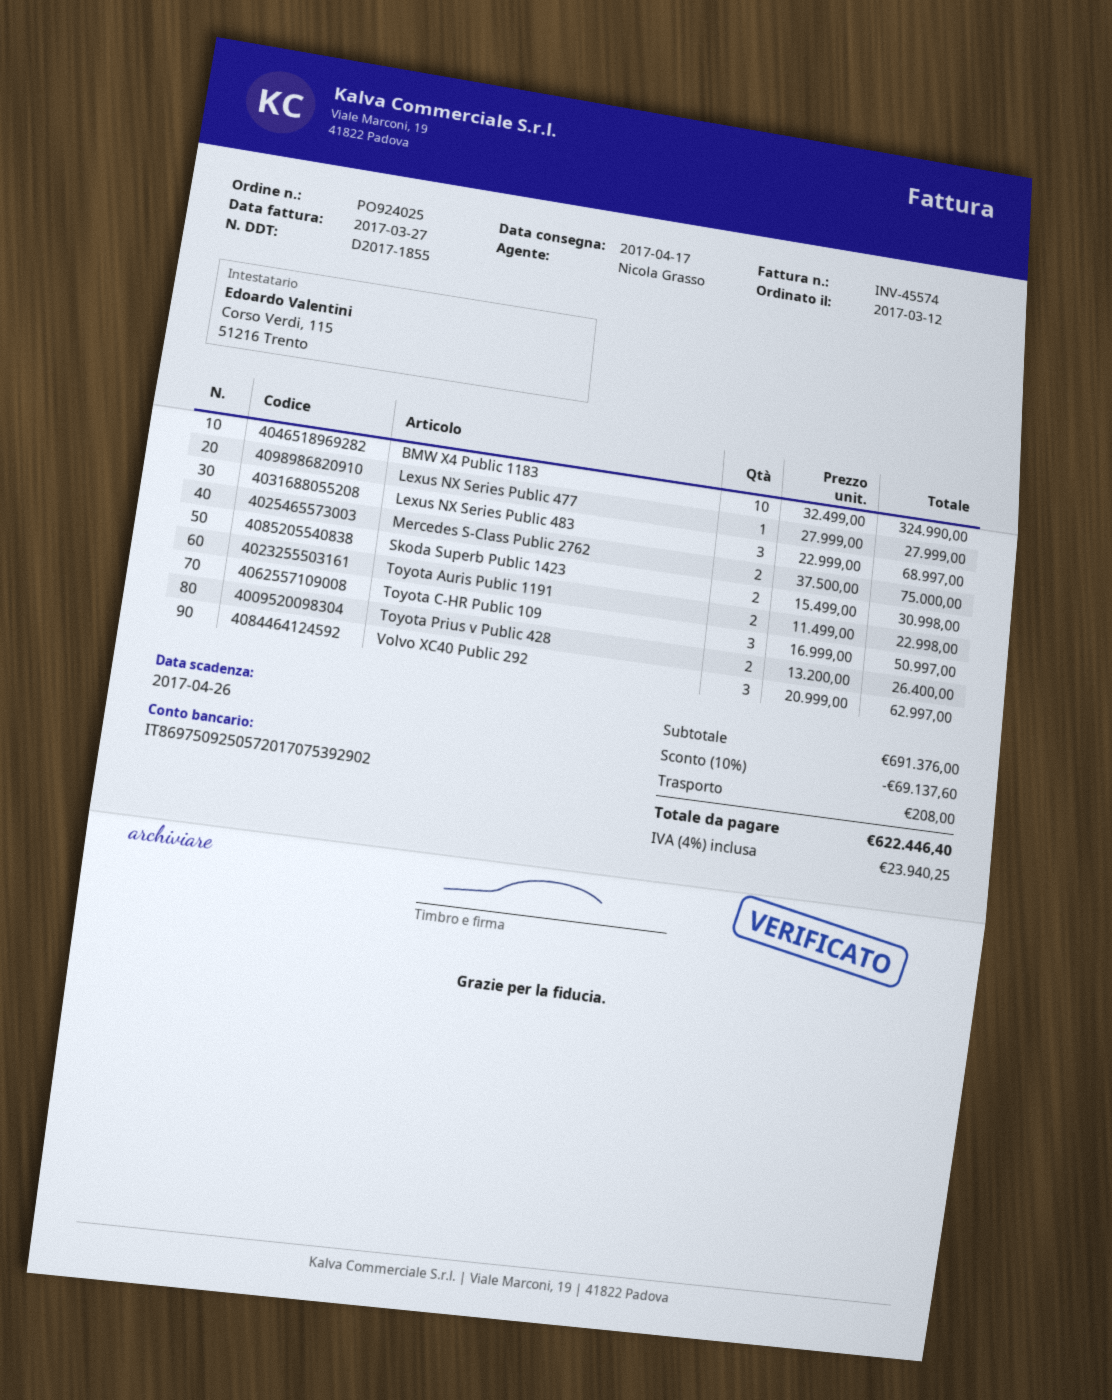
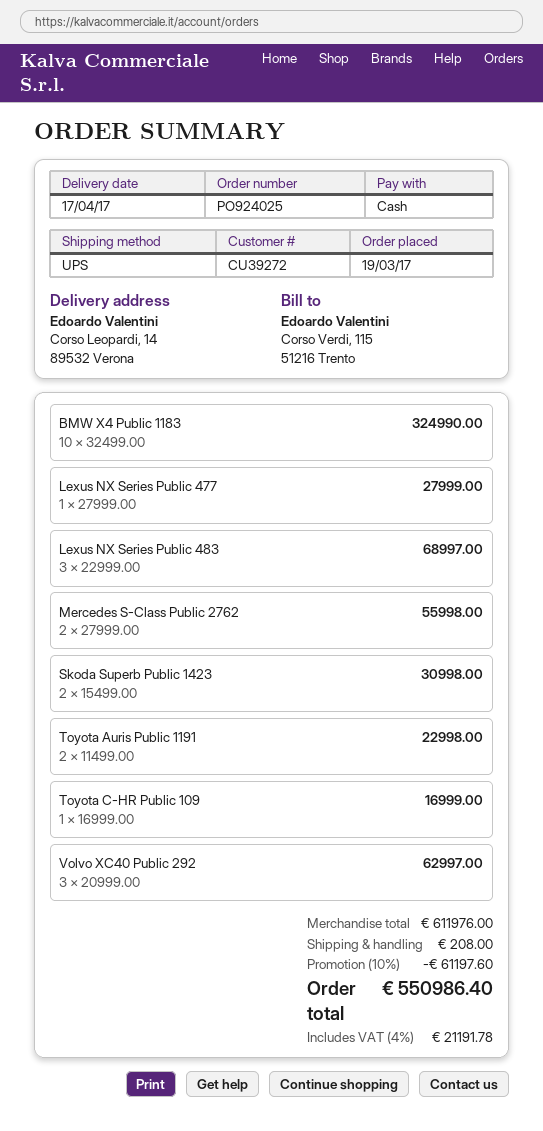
order date: 2017-03-12 -> 2017-03-19
Mercedes S-Class Public 2762: 2 x 37500.00 = 75000.00 -> 2 x 27999.00 = 55998.00
Toyota C-HR Public 109: 3 x 16999.00 = 50997.00 -> 1 x 16999.00 = 16999.00
Toyota Prius v Public 428: 2 x 13200.00 = 26400.00 -> none
subtotal: 691376.00 -> 611976.00
discount: 10% = 69137.60 -> 10% = 61197.60
tax: 4% = 23940.25 -> 4% = 21191.78
total: 622446.40 -> 550986.40

